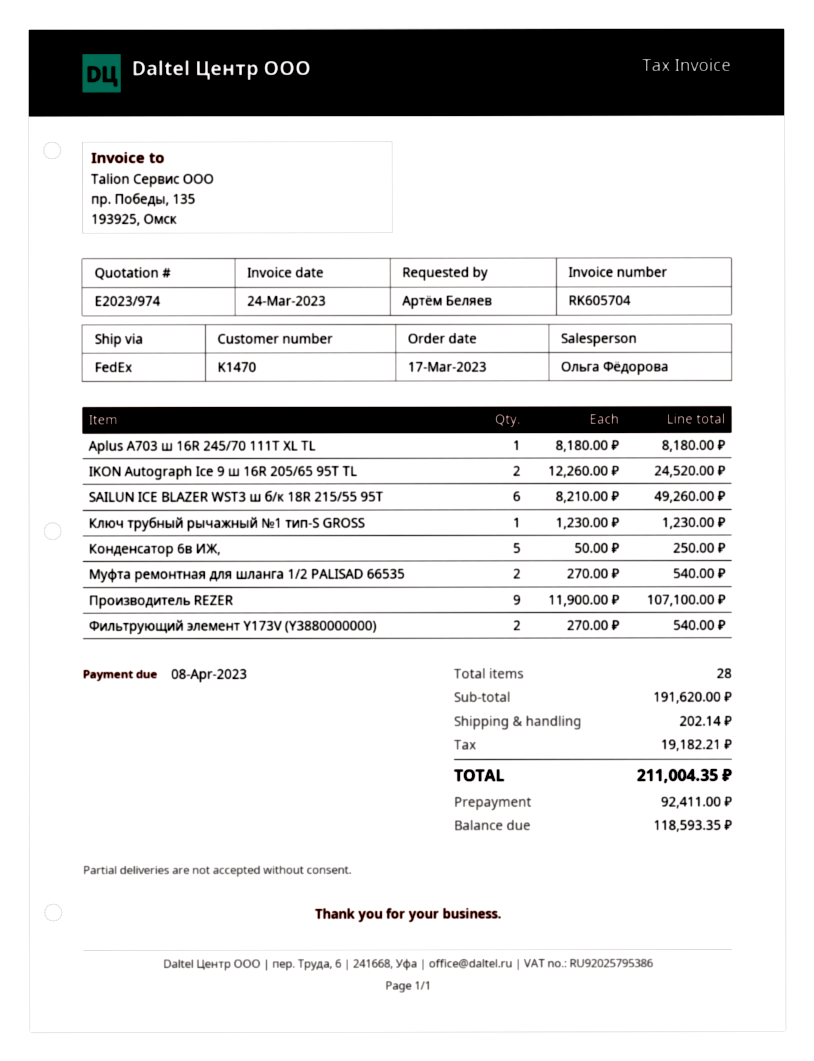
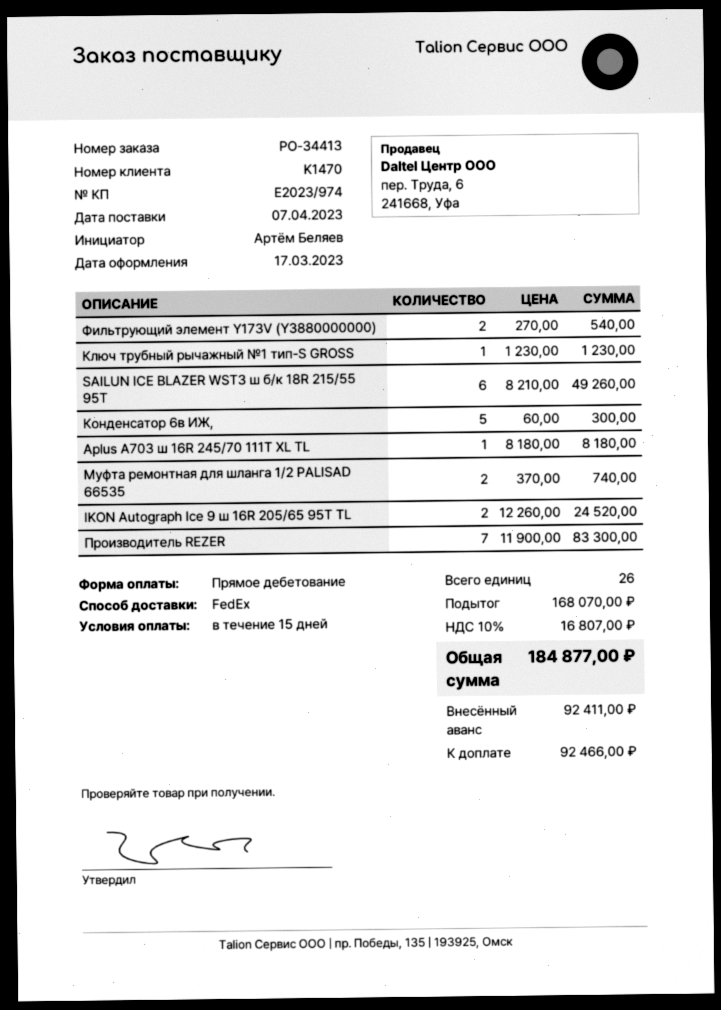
Конденсатор 6в ИЖ,: 5 x 50.00 = 250.00 -> 5 x 60.00 = 300.00
Муфта ремонтная для шланга 1/2 PALISAD 66535: 2 x 270.00 = 540.00 -> 2 x 370.00 = 740.00
Производитель REZER: 9 x 11900.00 = 107100.00 -> 7 x 11900.00 = 83300.00
total quantity: 28 -> 26
subtotal: 191620.00 -> 168070.00
shipping: 202.14 -> none
tax: 19182.21 -> 16807.00
total: 211004.35 -> 184877.00
balance: 118593.35 -> 92466.00

